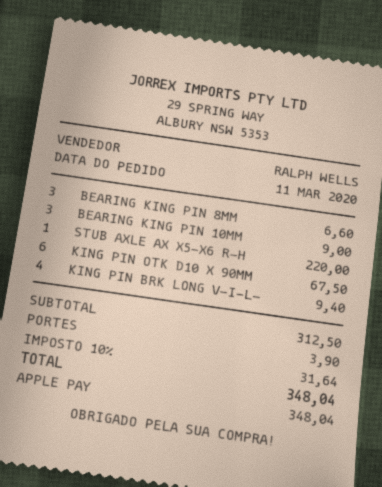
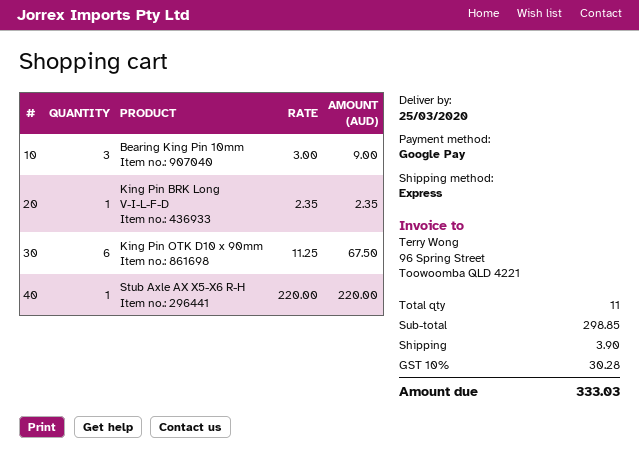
payment method: Apple Pay -> Google Pay
BEARING KING PIN 8MM: 3 for 6.60 -> none
KING PIN BRK LONG V-I-L-: 4 for 9.40 -> 1 for 2.35
subtotal: 312.50 -> 298.85
tax: 10% = 31.64 -> 10% = 30.28
total: 348.04 -> 333.03

